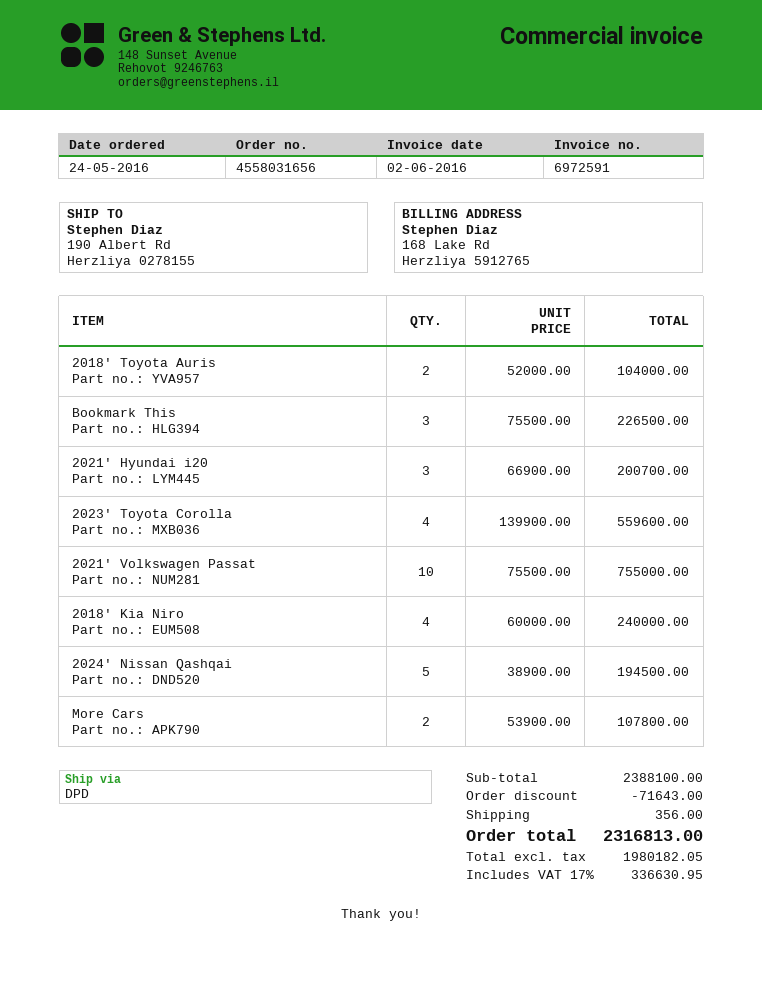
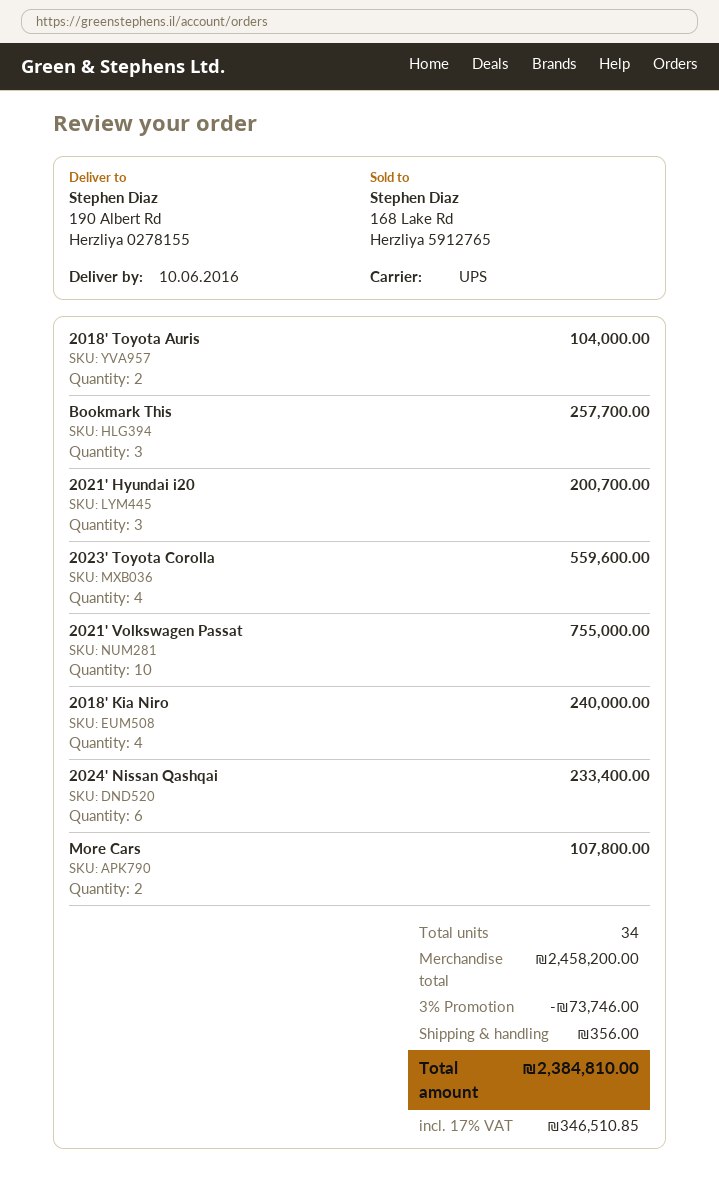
shipping method: DPD -> UPS
Bookmark This: 3 for 226500.00 -> 3 for 257700.00
2024' Nissan Qashqai: 5 for 194500.00 -> 6 for 233400.00
subtotal: 2388100.00 -> 2458200.00
discount: 71643.00 -> 73746.00
tax: 17% = 336630.95 -> 17% = 346510.85
total: 2316813.00 -> 2384810.00

